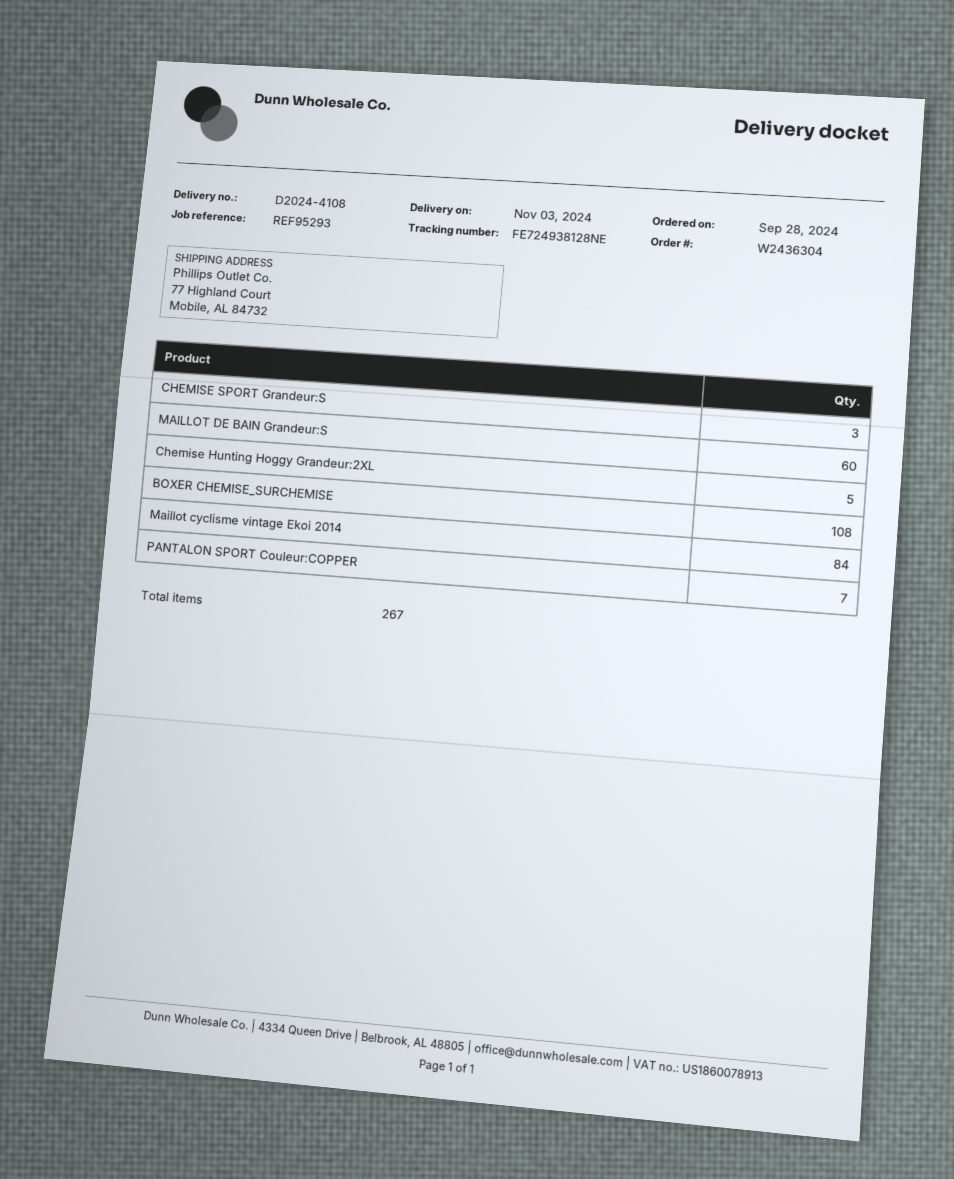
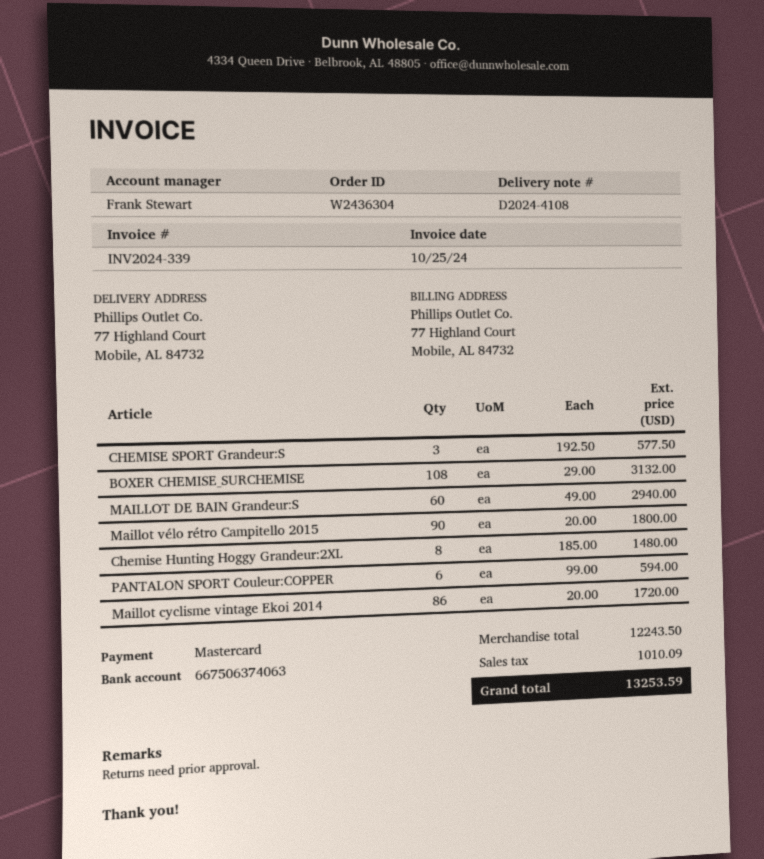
Chemise Hunting Hoggy Grandeur:2XL: 5 -> 8
Maillot cyclisme vintage Ekoi 2014: 84 -> 86
PANTALON SPORT Couleur:COPPER: 7 -> 6
Maillot vélo rétro Campitello 2015: none -> 90

